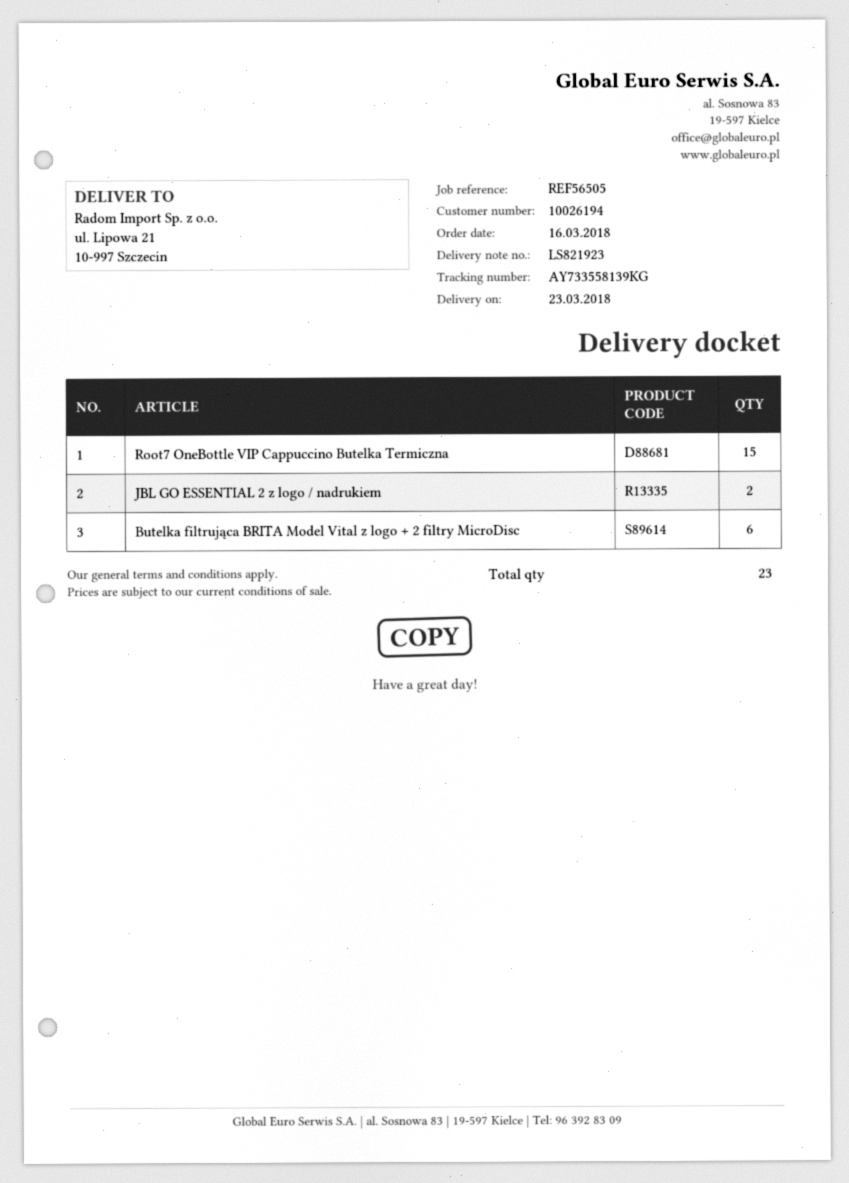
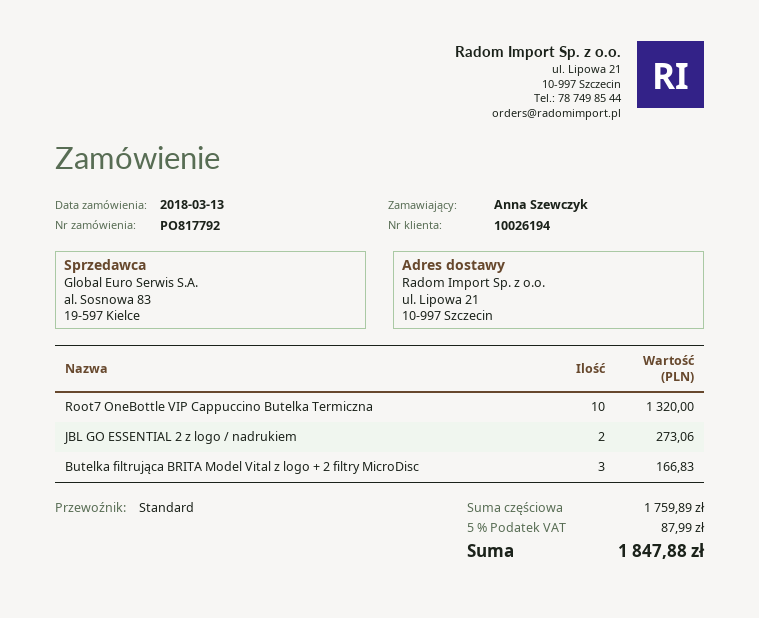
order date: 2018-03-16 -> 2018-03-13
Root7 OneBottle VIP Cappuccino Butelka Termiczna: 15 -> 10
Butelka filtrująca BRITA Model Vital z logo + 2 filtry MicroDisc: 6 -> 3

